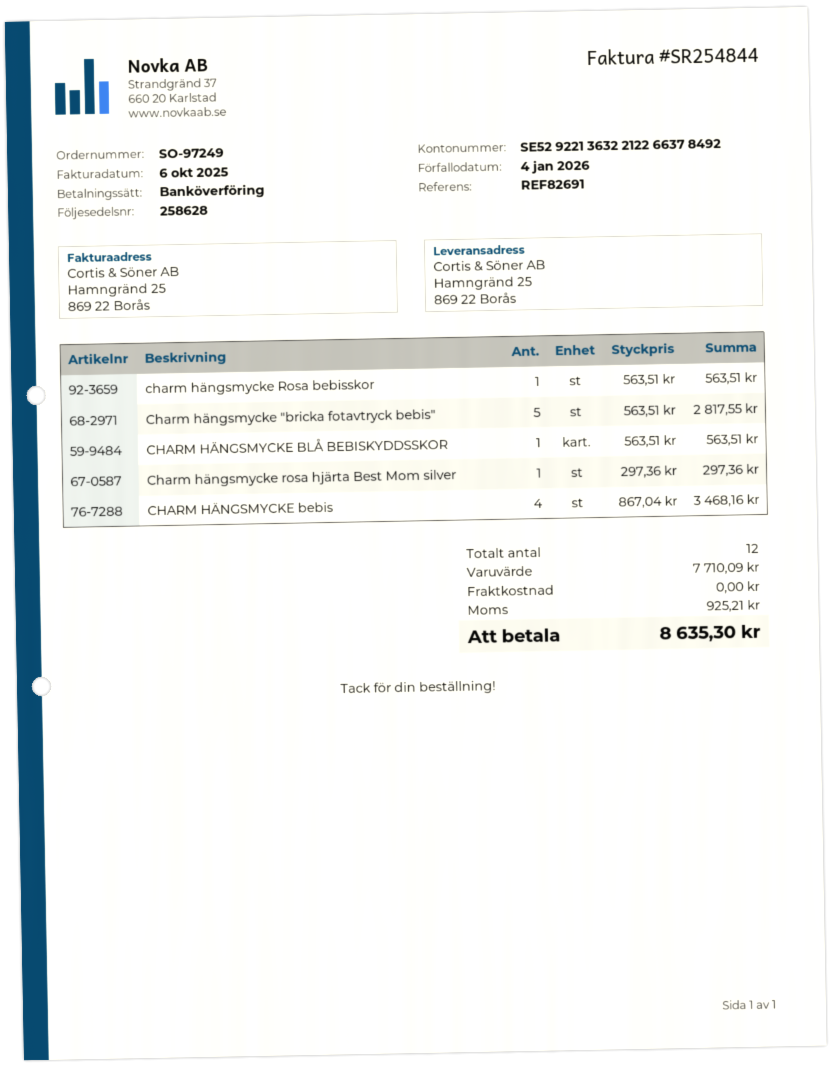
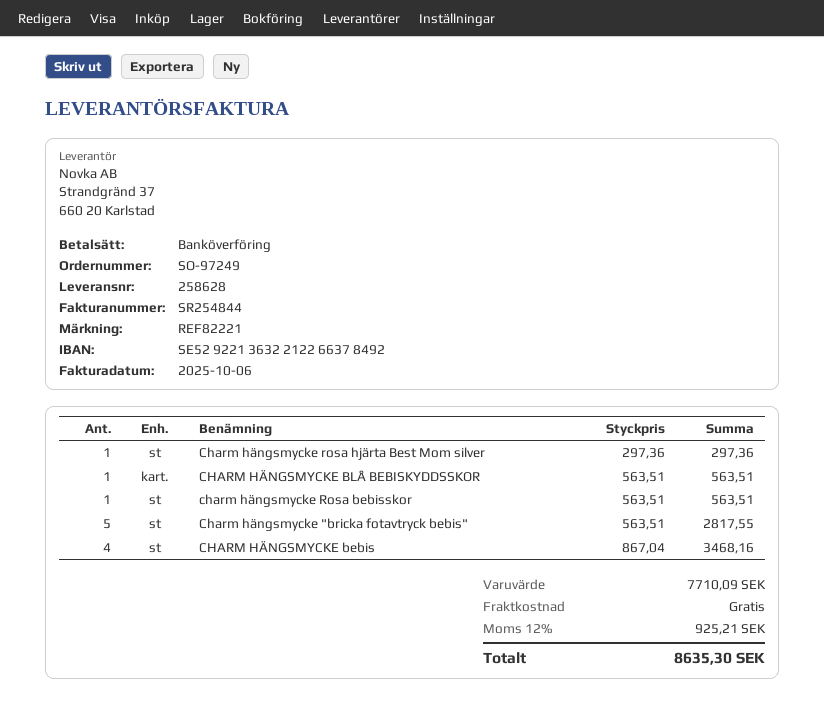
reference: REF82691 -> REF82221

